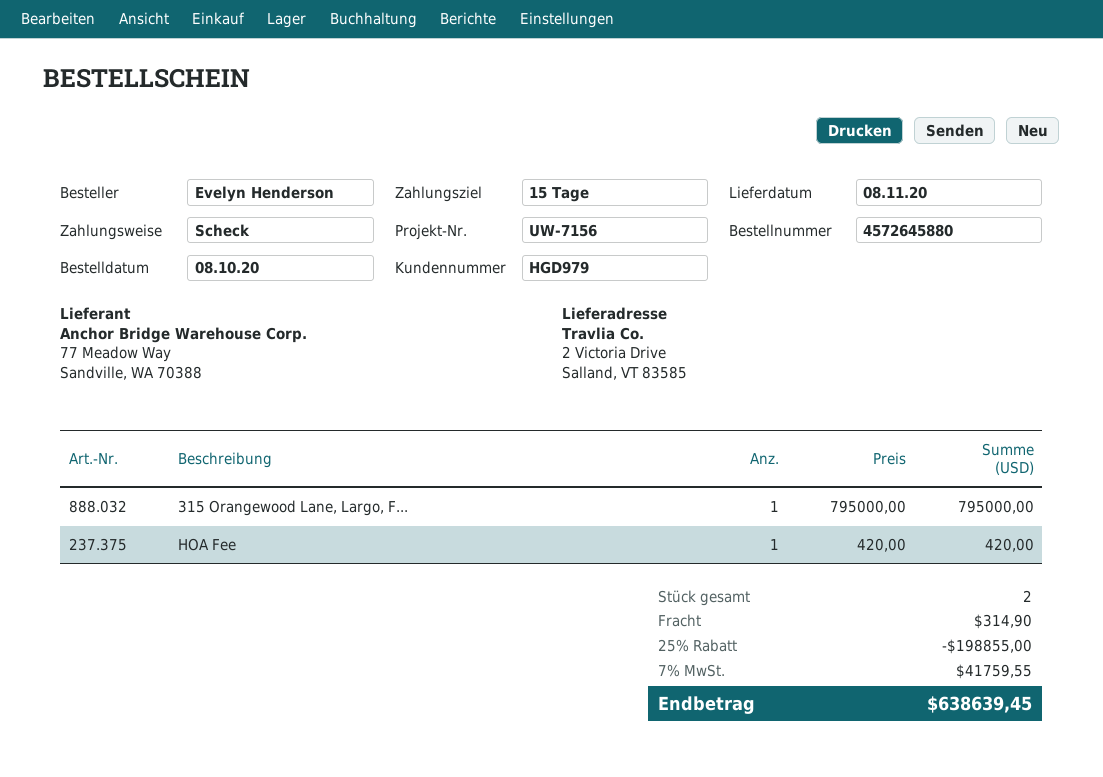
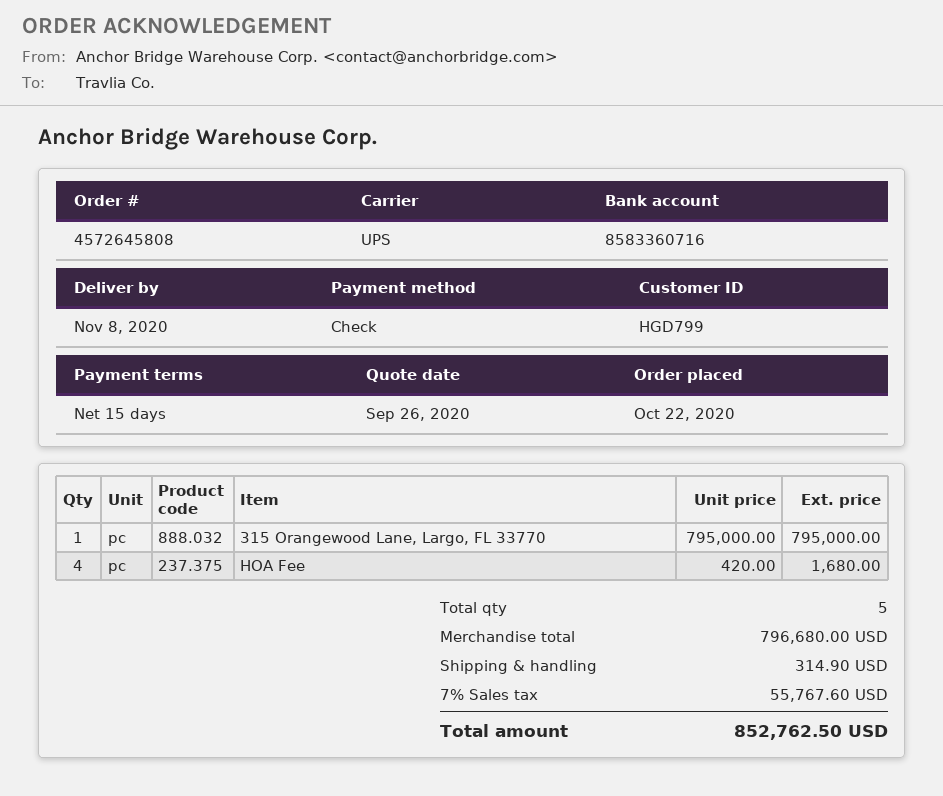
order number: 4572645880 -> 4572645808
order date: 2020-10-08 -> 2020-10-22
customer number: HGD979 -> HGD799
HOA Fee: 1 x 420.00 = 420.00 -> 4 x 420.00 = 1680.00
total quantity: 2 -> 5
discount: 25% = 198855.00 -> none
tax: 7% = 41759.55 -> 7% = 55767.60
total: 638639.45 -> 852762.50

